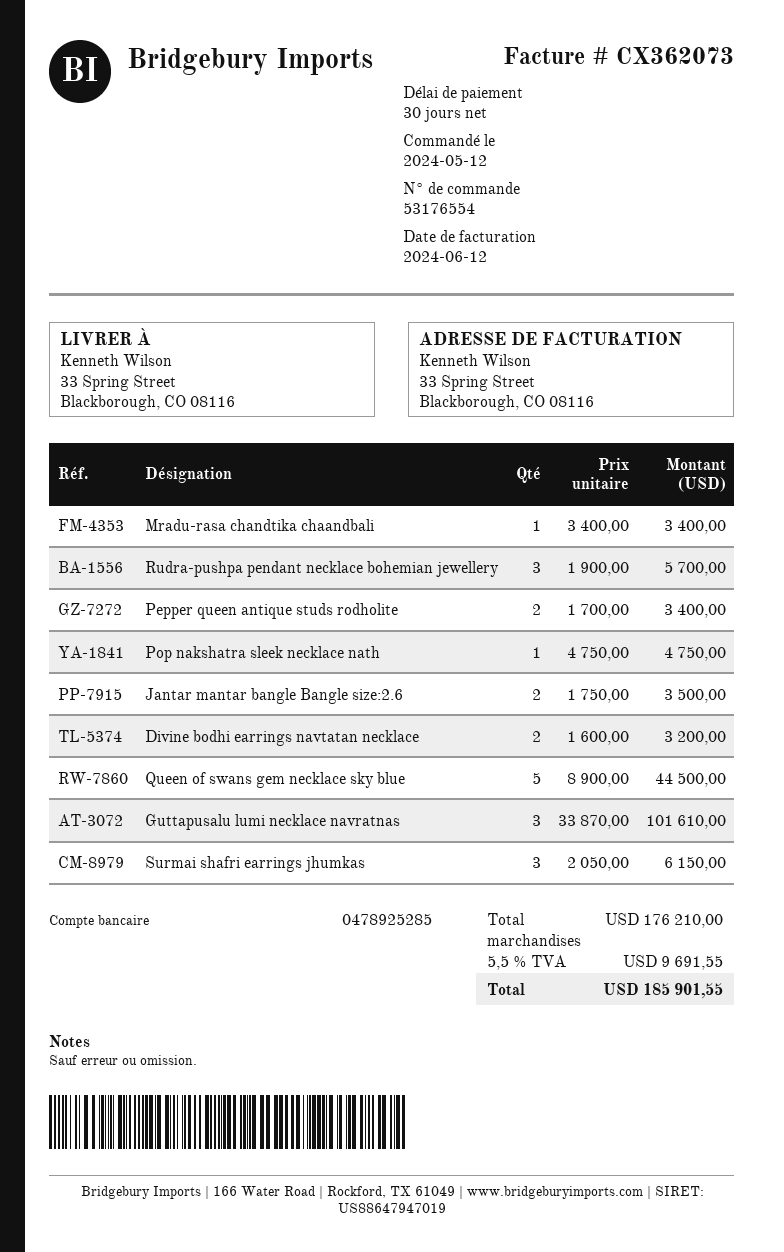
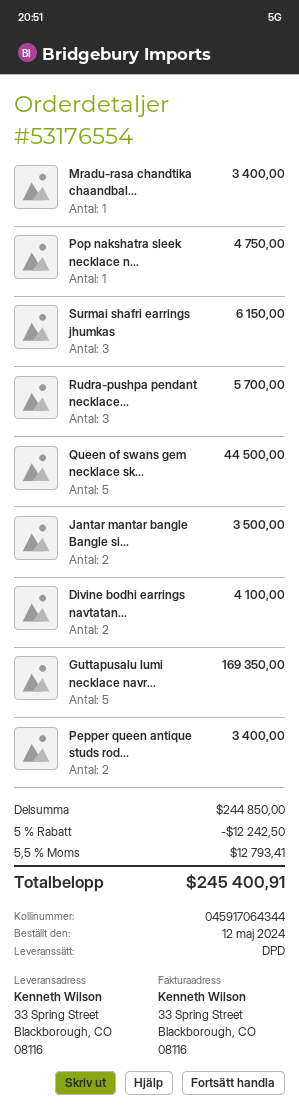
Divine bodhi earrings navtatan necklace: 2 for 3200.00 -> 2 for 4100.00
Guttapusalu lumi necklace navratnas: 3 for 101610.00 -> 5 for 169350.00
subtotal: 176210.00 -> 244850.00
discount: none -> 5% = 12242.50
tax: 5.5% = 9691.55 -> 5.5% = 12793.41
total: 185901.55 -> 245400.91

